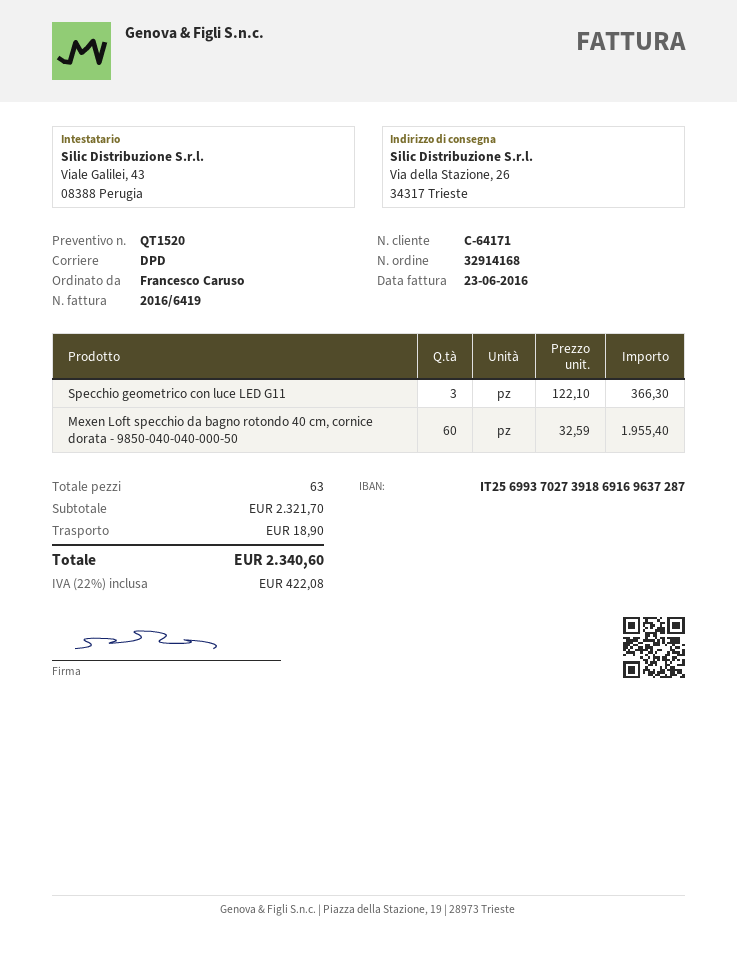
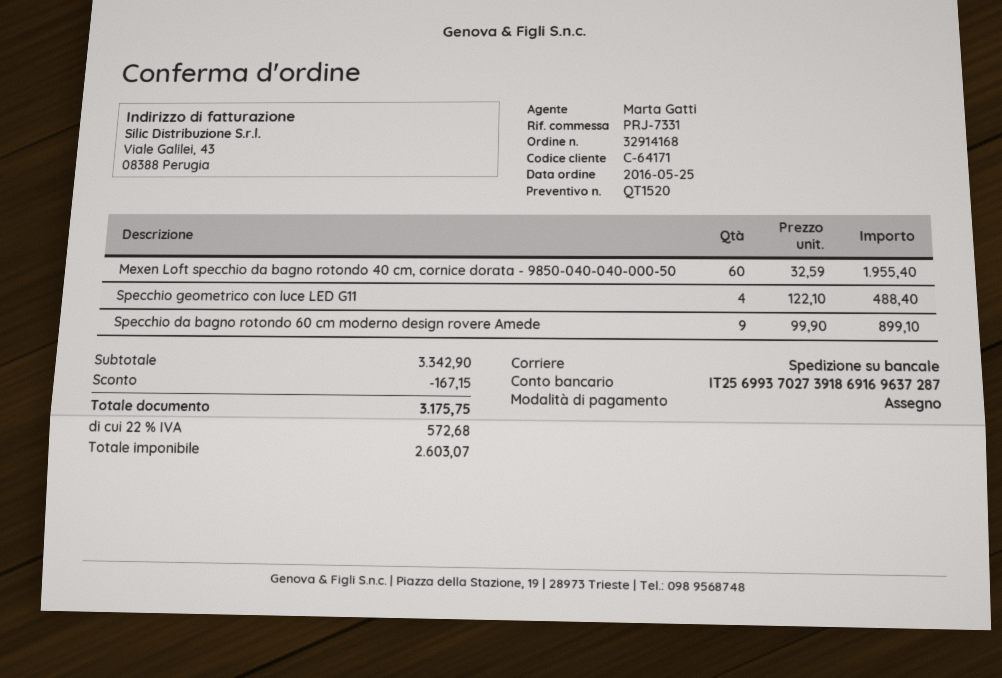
shipping method: DPD -> pallet freight
Specchio geometrico con luce LED G11: 3 x 122.10 = 366.30 -> 4 x 122.10 = 488.40
Specchio da bagno rotondo 60 cm moderno design rovere Amede: none -> 9 x 99.90 = 899.10
subtotal: 2321.70 -> 3342.90
discount: none -> 167.15
shipping: 18.90 -> none
tax: 22% = 422.08 -> 22% = 572.68
total: 2340.60 -> 3175.75

